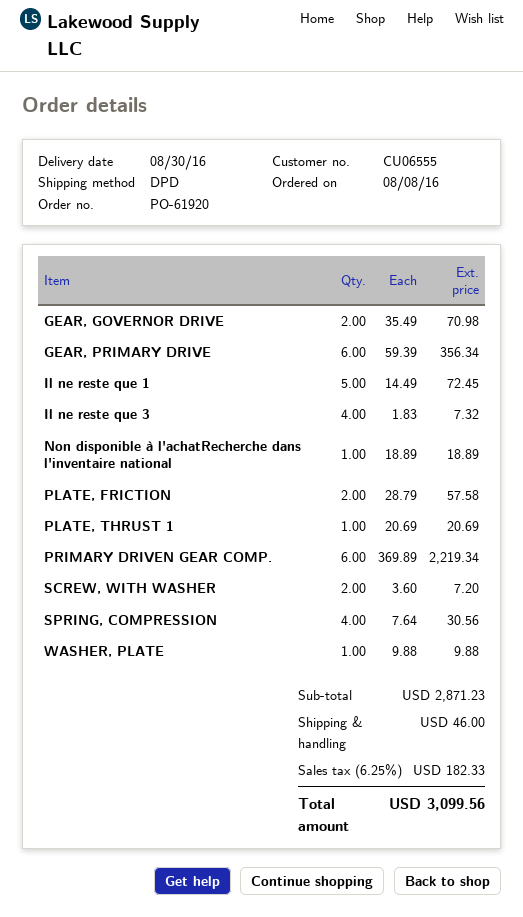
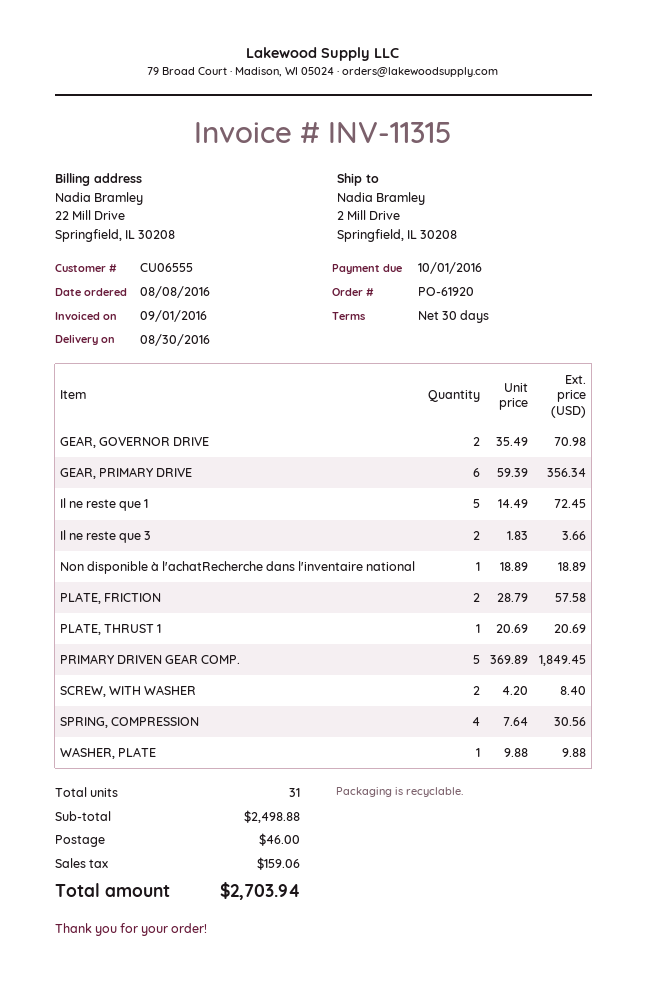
Il ne reste que 3: 4 x 1.83 = 7.32 -> 2 x 1.83 = 3.66
PRIMARY DRIVEN GEAR COMP.: 6 x 369.89 = 2219.34 -> 5 x 369.89 = 1849.45
SCREW, WITH WASHER: 2 x 3.60 = 7.20 -> 2 x 4.20 = 8.40
subtotal: 2871.23 -> 2498.88
tax: 182.33 -> 159.06
total: 3099.56 -> 2703.94

